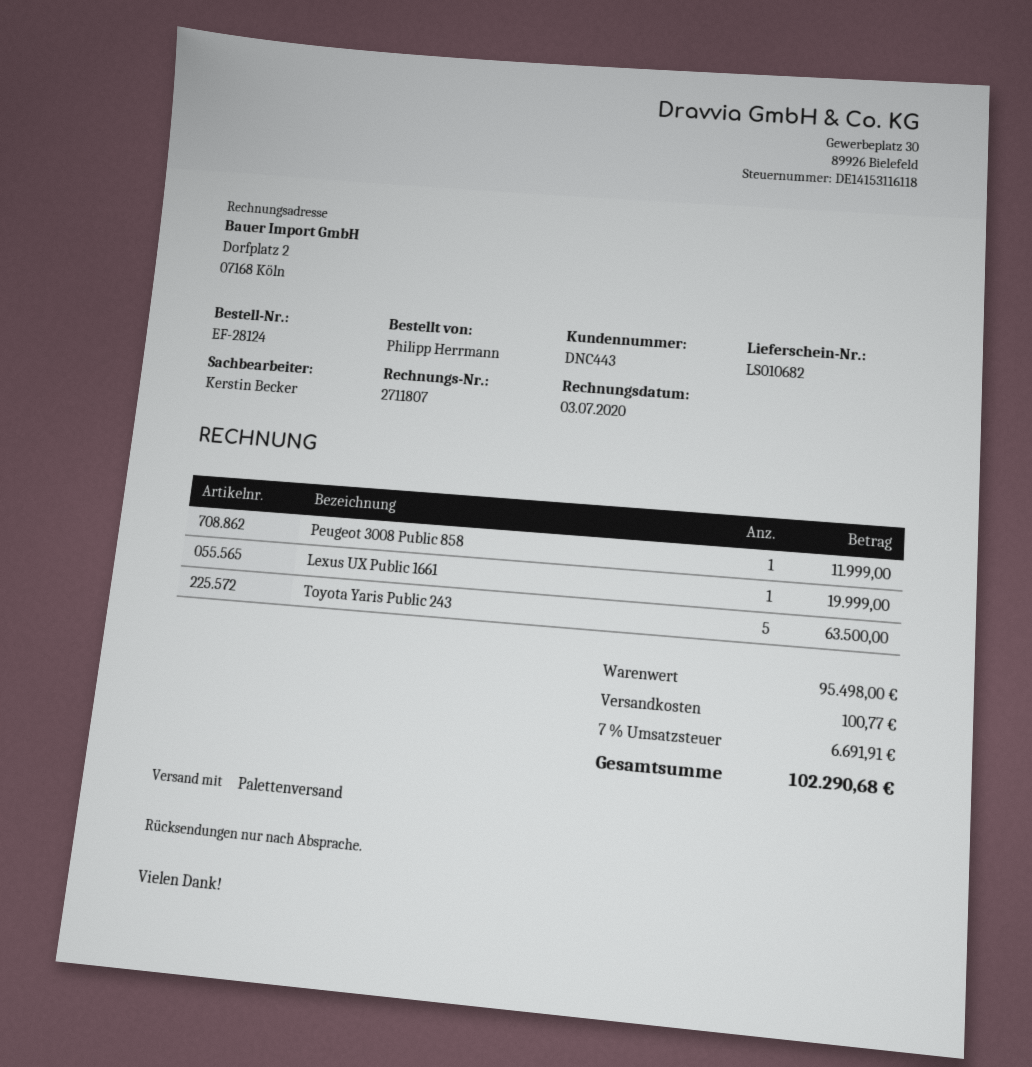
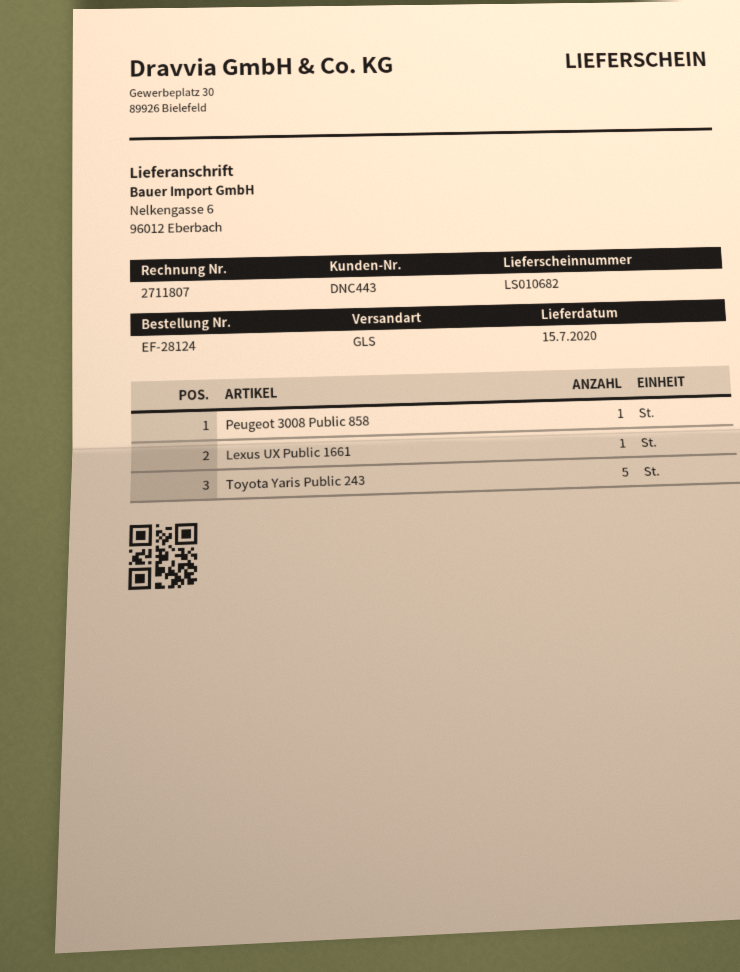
shipping method: pallet freight -> GLS

